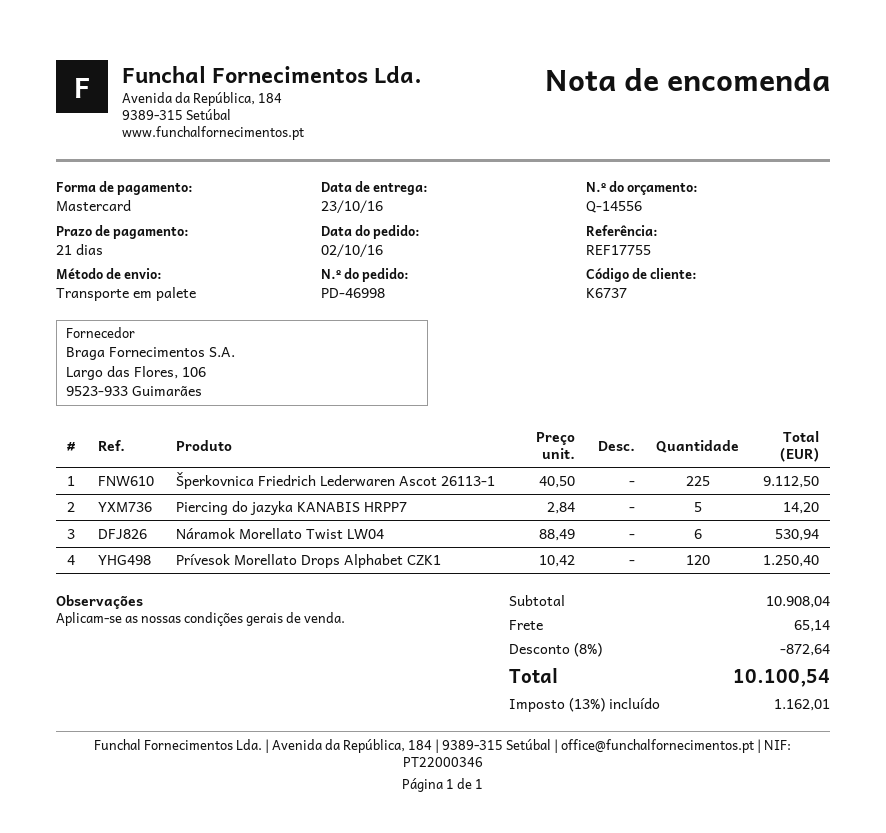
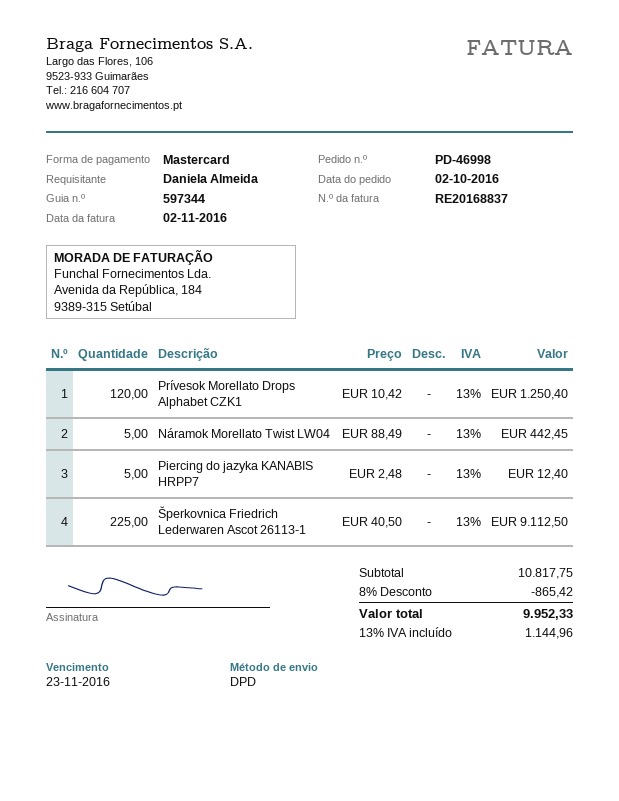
shipping method: pallet freight -> DPD
Piercing do jazyka KANABIS HRPP7: 5 x 2.84 = 14.20 -> 5 x 2.48 = 12.40
Náramok Morellato Twist LW04: 6 x 88.49 = 530.94 -> 5 x 88.49 = 442.45
subtotal: 10908.04 -> 10817.75
discount: 8% = 872.64 -> 8% = 865.42
shipping: 65.14 -> none
tax: 13% = 1162.01 -> 13% = 1144.96
total: 10100.54 -> 9952.33

